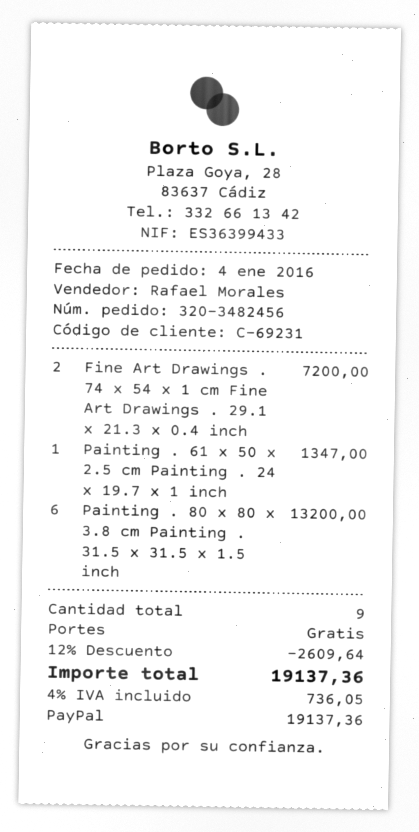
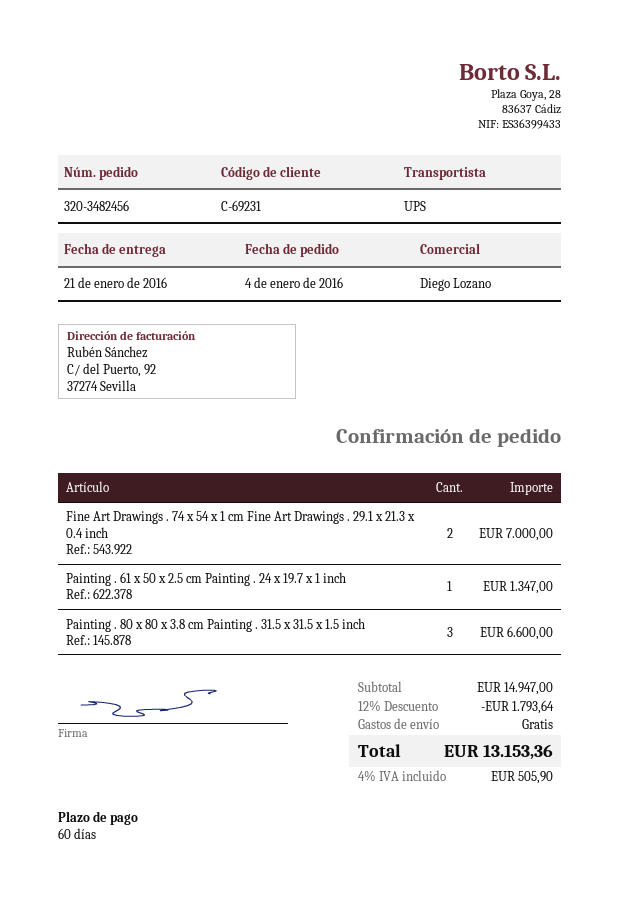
sales rep: Rafael Morales -> Diego Lozano
Fine Art Drawings . 74 x 54 x 1 cm Fine Art Drawings . 29.1 x 21.3 x 0.4 inch: 2 for 7200.00 -> 2 for 7000.00
Painting . 80 x 80 x 3.8 cm Painting . 31.5 x 31.5 x 1.5 inch: 6 for 13200.00 -> 3 for 6600.00
discount: 12% = 2609.64 -> 12% = 1793.64
tax: 4% = 736.05 -> 4% = 505.90
total: 19137.36 -> 13153.36

